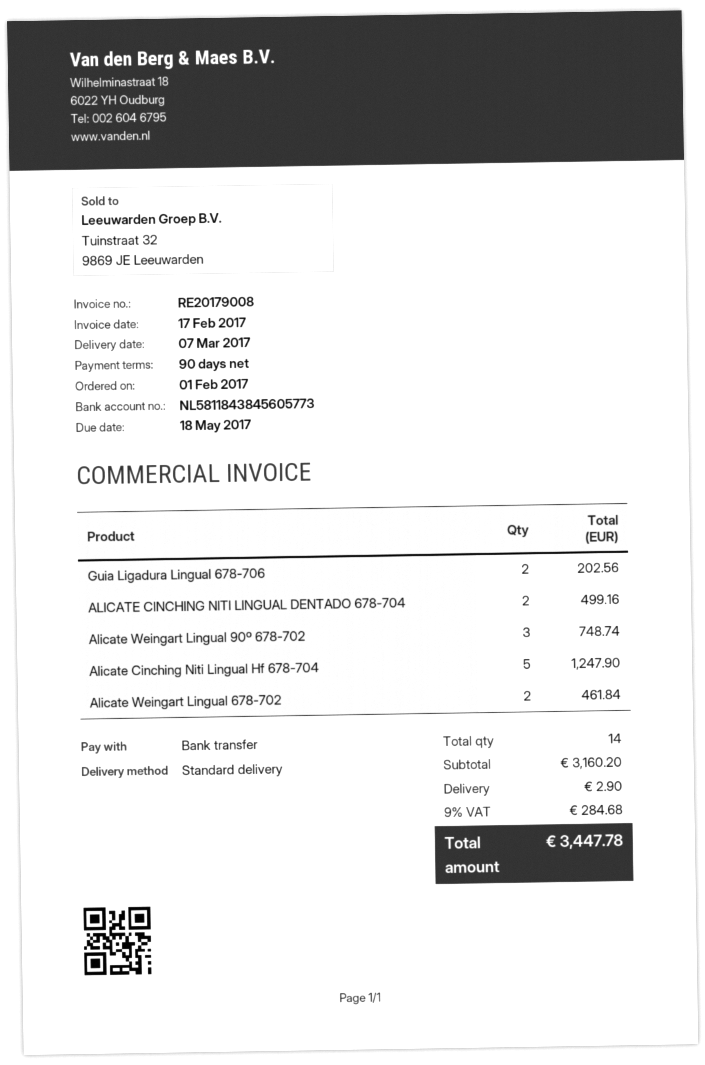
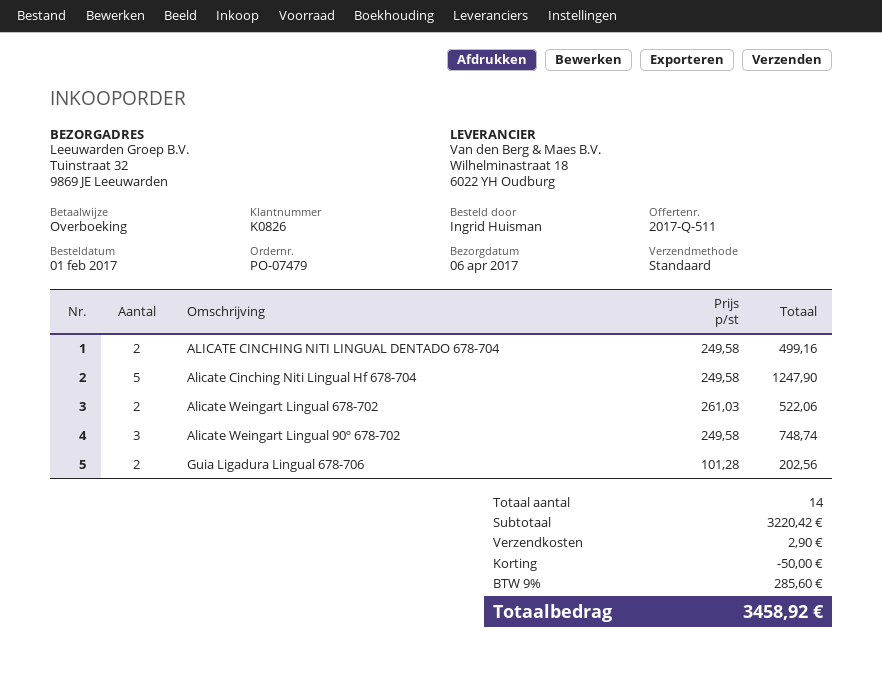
delivery date: 2017-03-07 -> 2017-04-06
Alicate Weingart Lingual 678-702: 2 for 461.84 -> 2 for 522.06
subtotal: 3160.20 -> 3220.42
discount: none -> 50.00
tax: 9% = 284.68 -> 9% = 285.60
total: 3447.78 -> 3458.92

